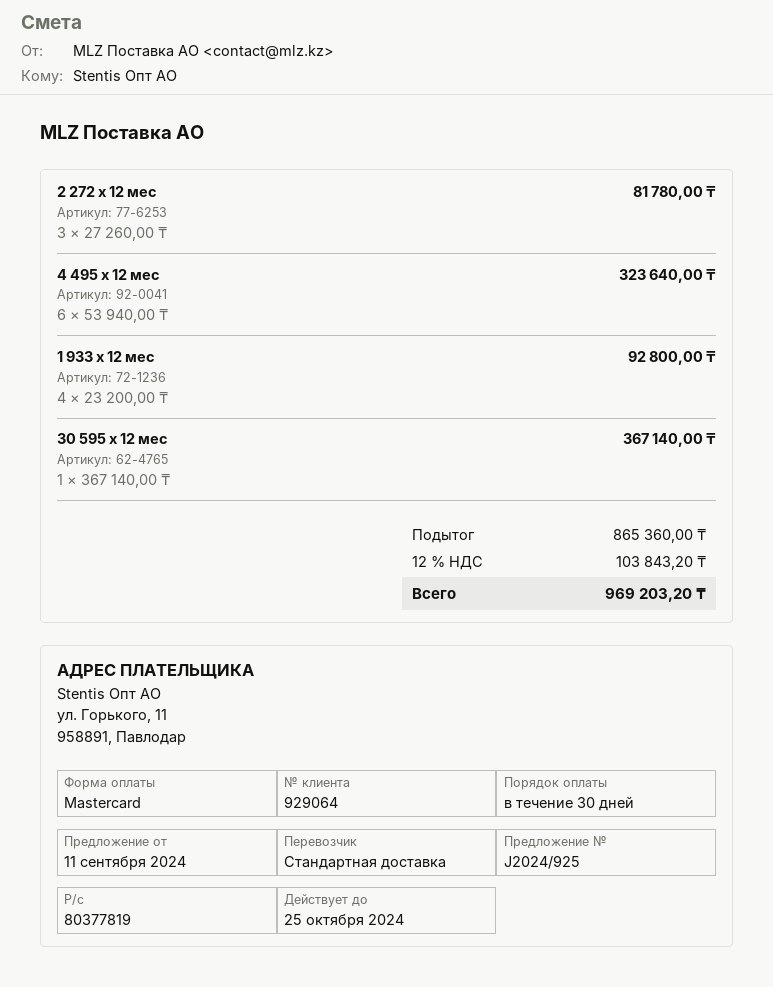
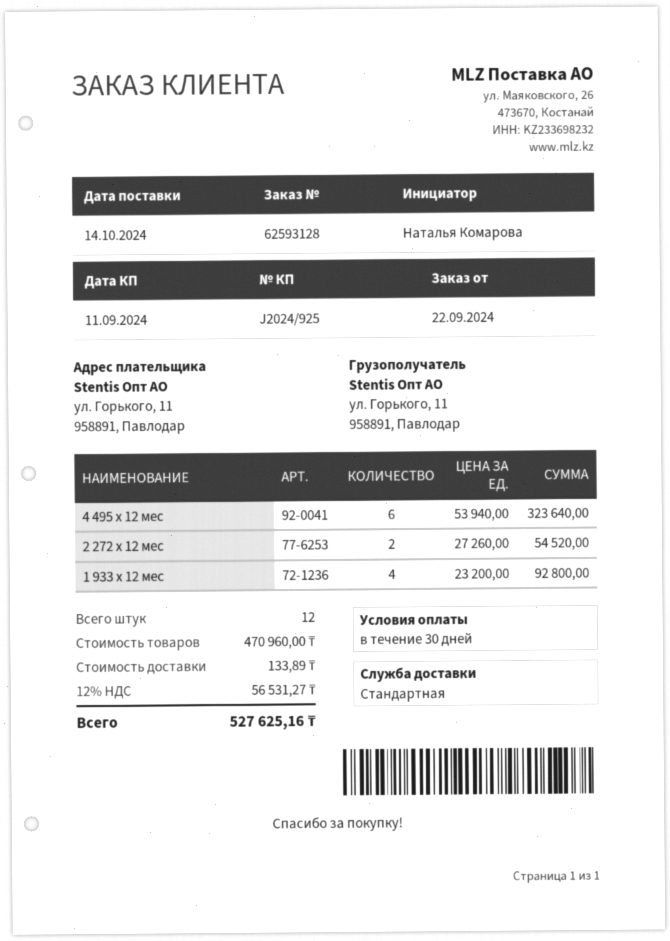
2 272 х 12 мес: 3 x 27260.00 = 81780.00 -> 2 x 27260.00 = 54520.00
30 595 х 12 мес: 1 x 367140.00 = 367140.00 -> none
subtotal: 865360.00 -> 470960.00
shipping: none -> 133.89
tax: 12% = 103843.20 -> 12% = 56531.27
total: 969203.20 -> 527625.16

